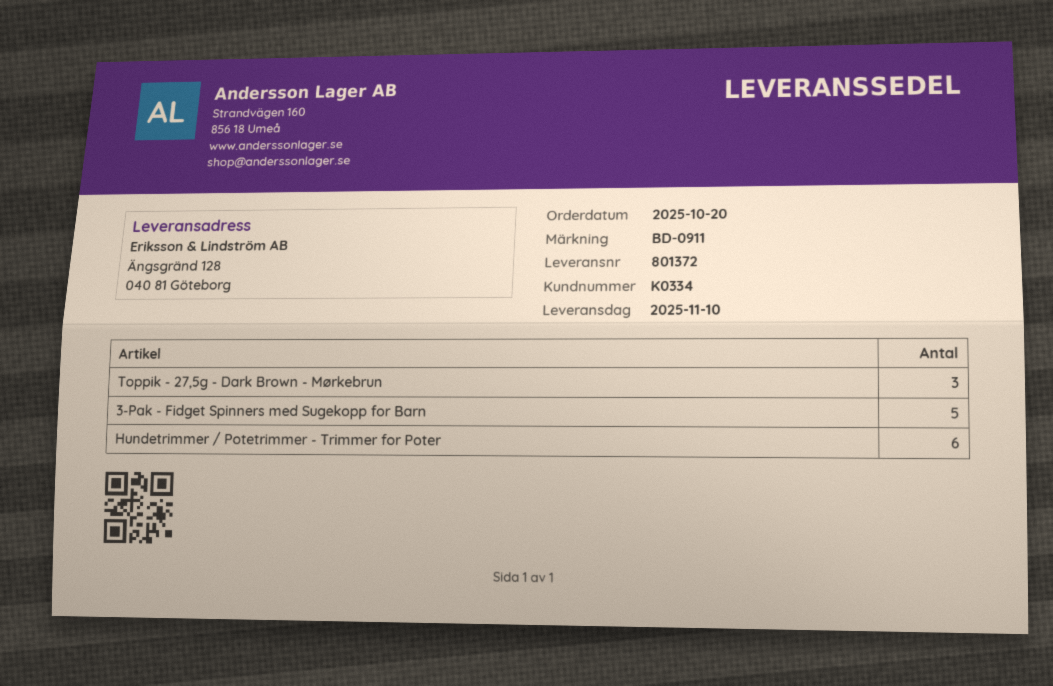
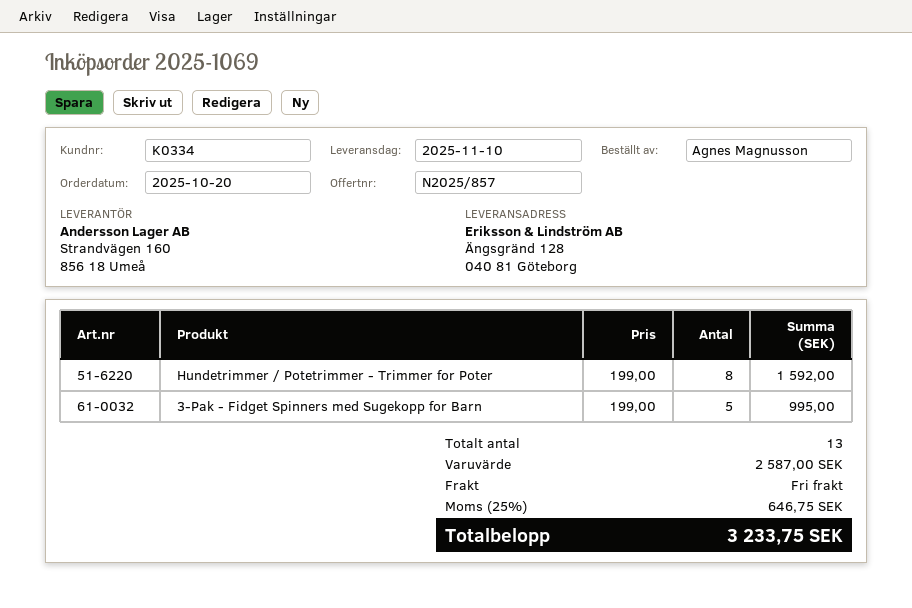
Toppik - 27,5g - Dark Brown - Mørkebrun: 3 -> none
Hundetrimmer / Potetrimmer - Trimmer for Poter: 6 -> 8

